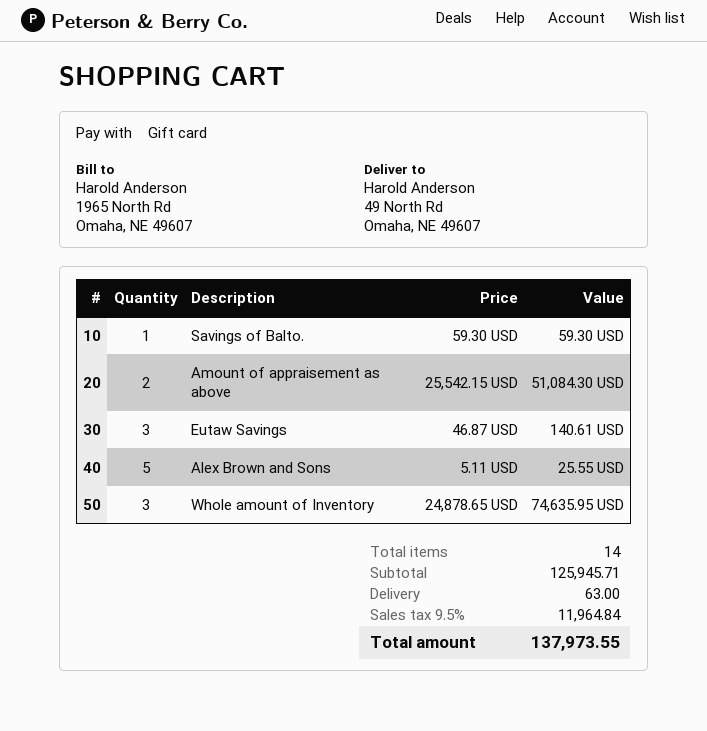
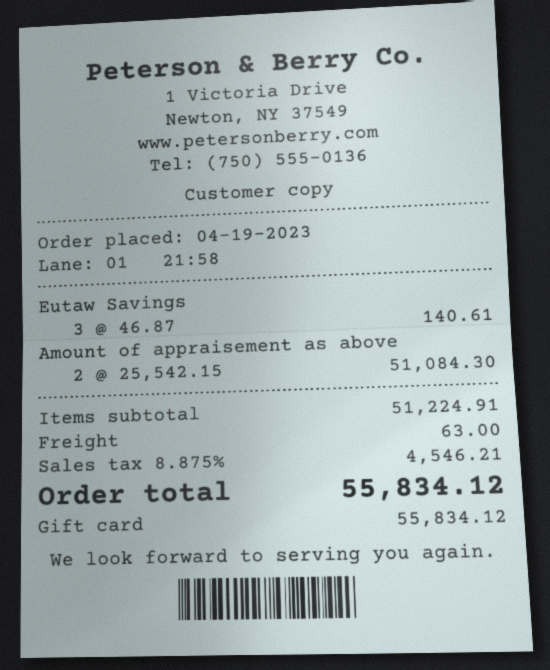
Savings of Balto.: 1 x 59.30 = 59.30 -> none
Alex Brown and Sons: 5 x 5.11 = 25.55 -> none
Whole amount of Inventory: 3 x 24878.65 = 74635.95 -> none
subtotal: 125945.71 -> 51224.91
tax: 9.5% = 11964.84 -> 8.875% = 4546.21
total: 137973.55 -> 55834.12

